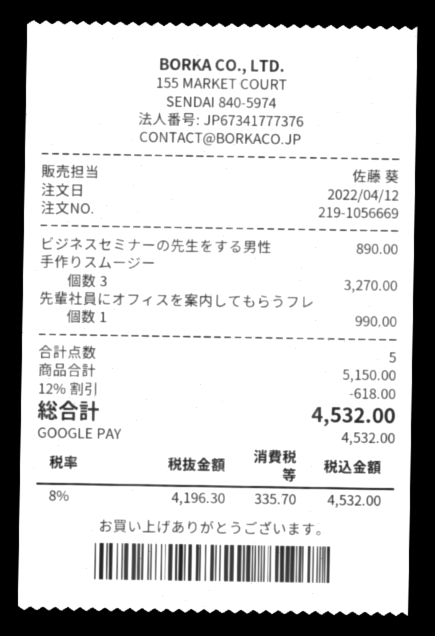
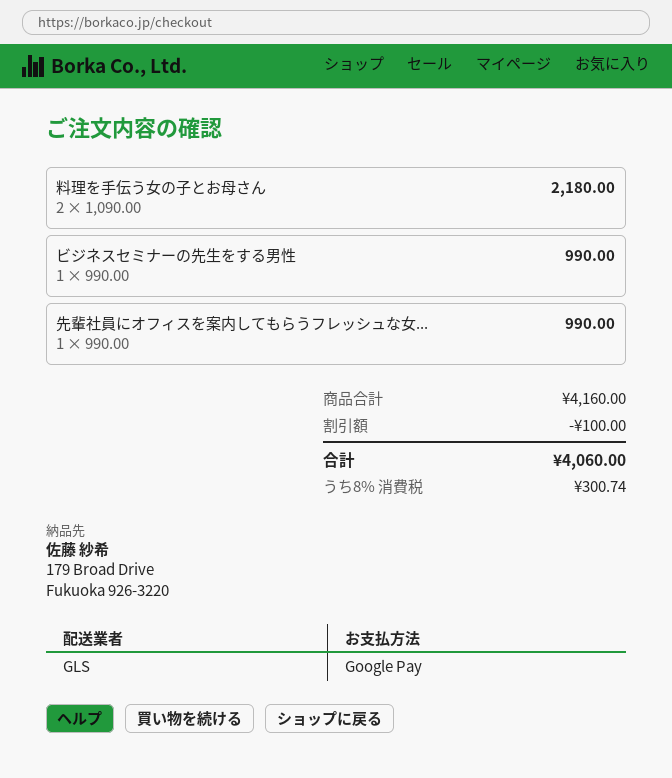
ビジネスセミナーの先生をする男性: 1 for 890.00 -> 1 for 990.00
手作りスムージー: 3 for 3270.00 -> none
料理を手伝う女の子とお母さん: none -> 2 for 2180.00
subtotal: 5150.00 -> 4160.00
discount: 618.00 -> 100.00
tax: 8% = 335.70 -> 8% = 300.74
total: 4532.00 -> 4060.00

